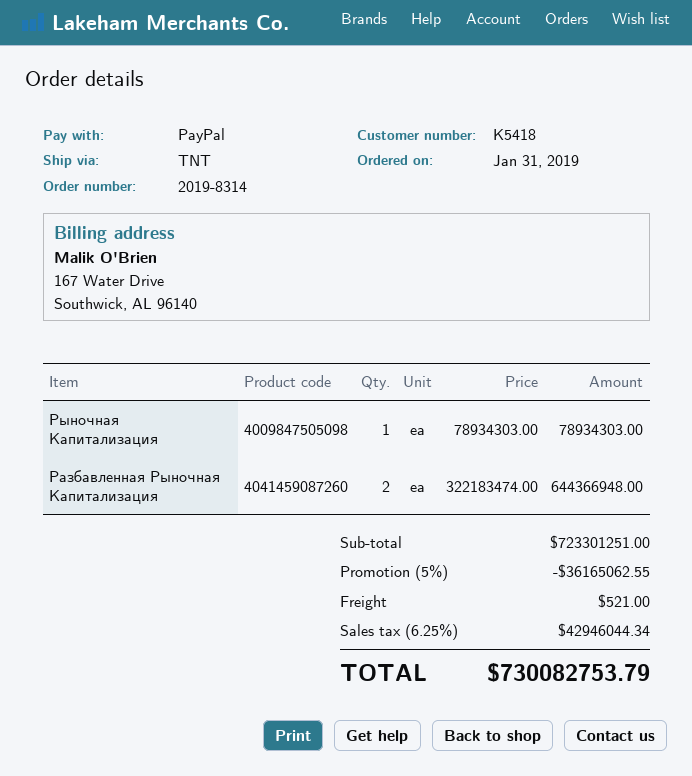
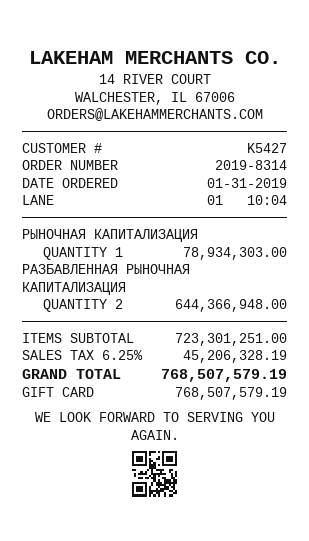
customer number: K5418 -> K5427
payment method: PayPal -> gift card
discount: 5% = 36165062.55 -> none
shipping: 521.00 -> none
tax: 6.25% = 42946044.34 -> 6.25% = 45206328.19
total: 730082753.79 -> 768507579.19

